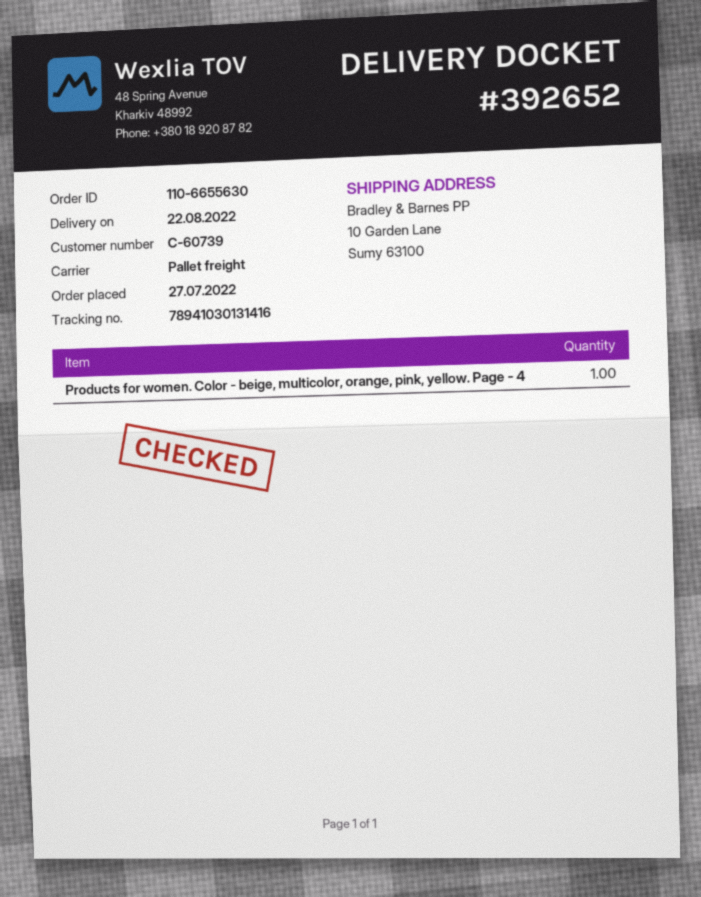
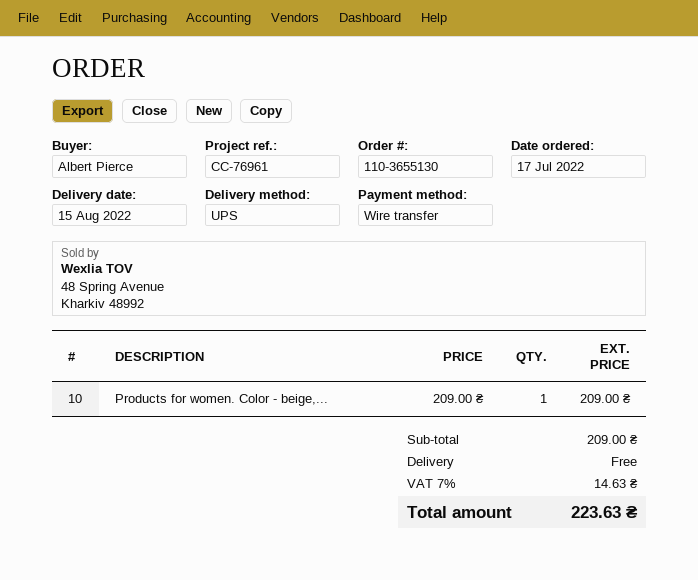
order number: 110-6655630 -> 110-3655130
order date: 2022-07-27 -> 2022-07-17
delivery date: 2022-08-22 -> 2022-08-15
shipping method: pallet freight -> UPS

